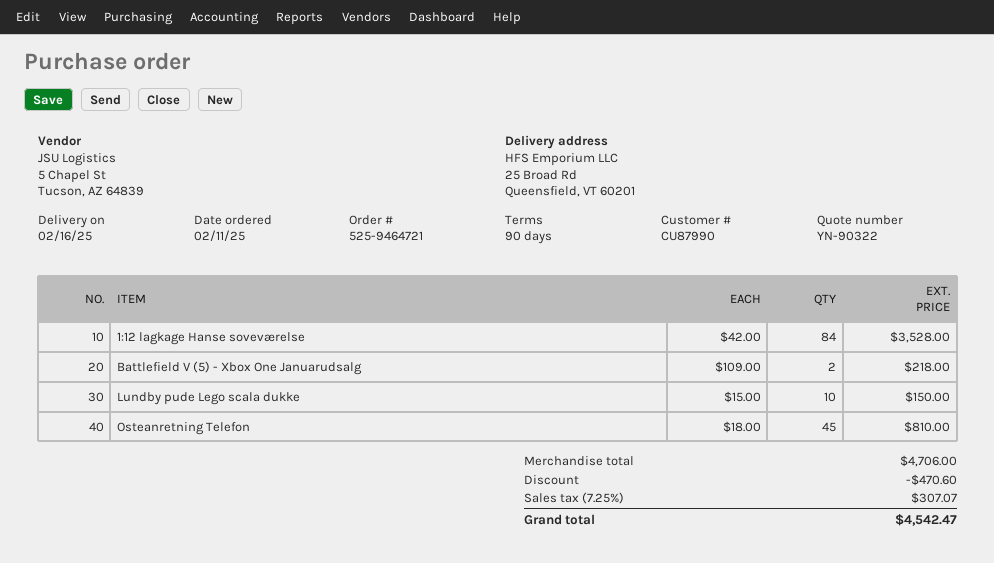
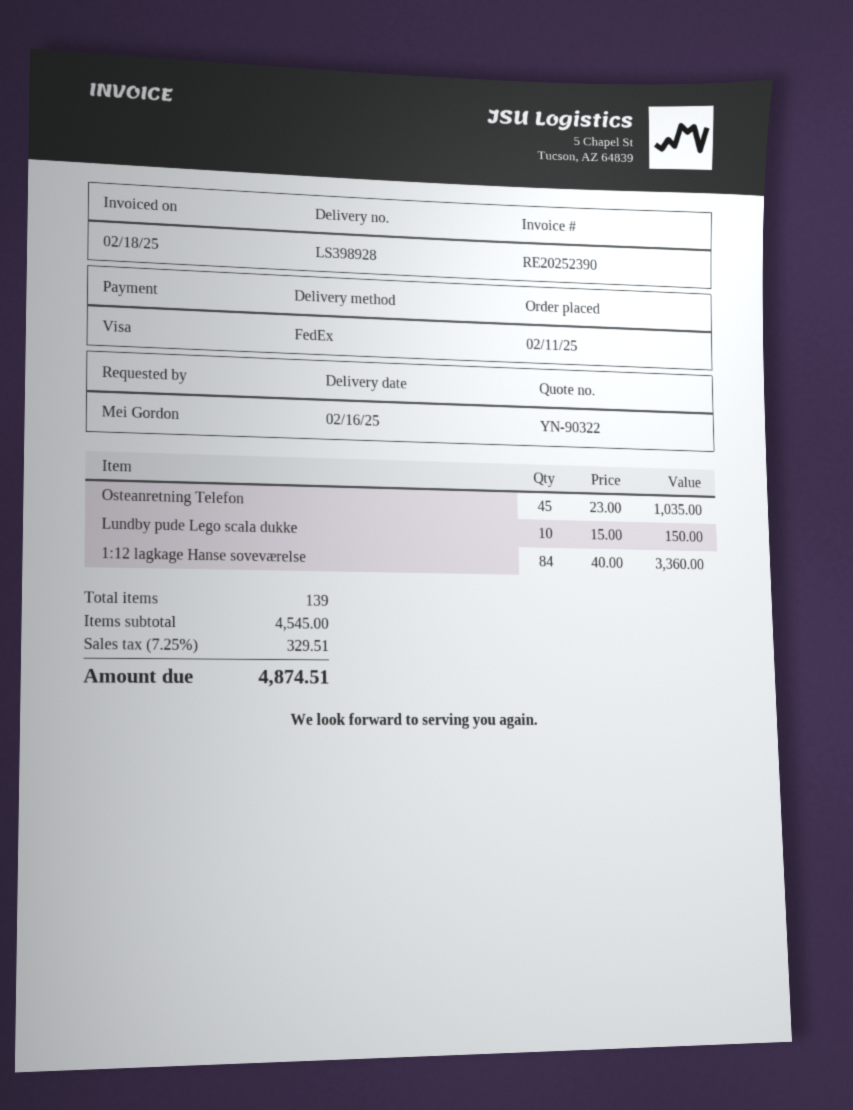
1:12 lagkage Hanse soveværelse: 84 x 42.00 = 3528.00 -> 84 x 40.00 = 3360.00
Battlefield V (5) - Xbox One Januarudsalg: 2 x 109.00 = 218.00 -> none
Osteanretning Telefon: 45 x 18.00 = 810.00 -> 45 x 23.00 = 1035.00
subtotal: 4706.00 -> 4545.00
discount: 470.60 -> none
tax: 7.25% = 307.07 -> 7.25% = 329.51
total: 4542.47 -> 4874.51

